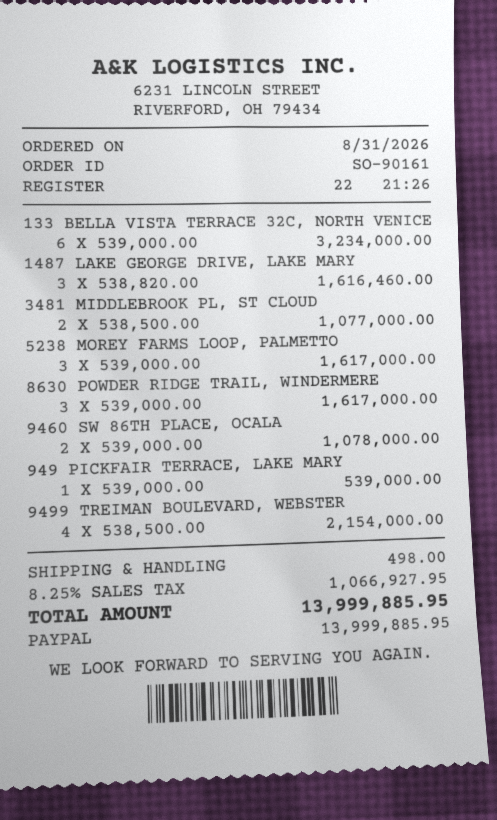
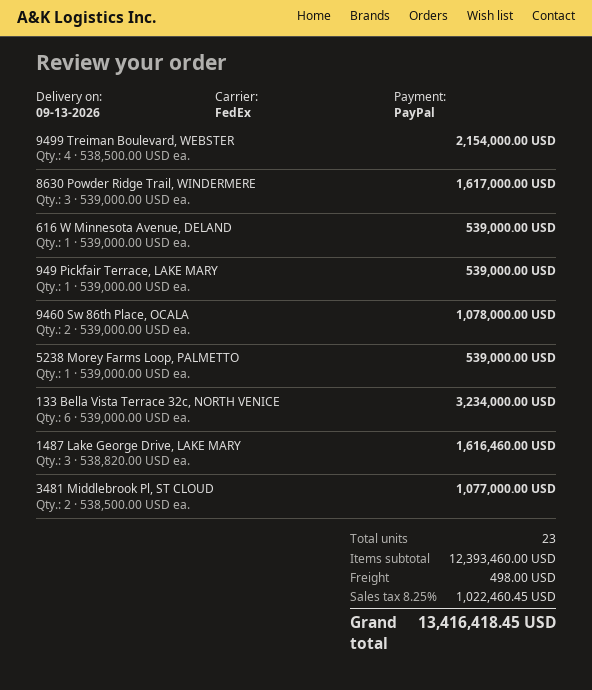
5238 MOREY FARMS LOOP, PALMETTO: 3 x 539000.00 = 1617000.00 -> 1 x 539000.00 = 539000.00
616 W Minnesota Avenue, DELAND: none -> 1 x 539000.00 = 539000.00
tax: 8.25% = 1066927.95 -> 8.25% = 1022460.45
total: 13999885.95 -> 13416418.45

